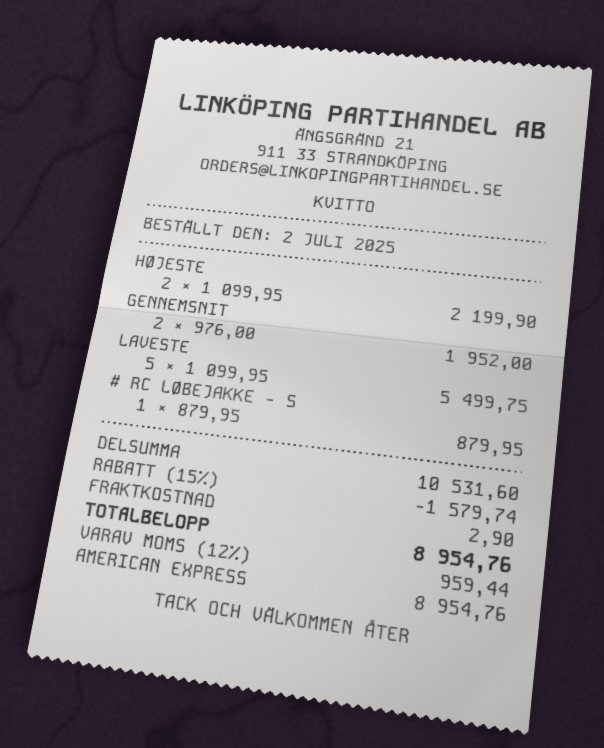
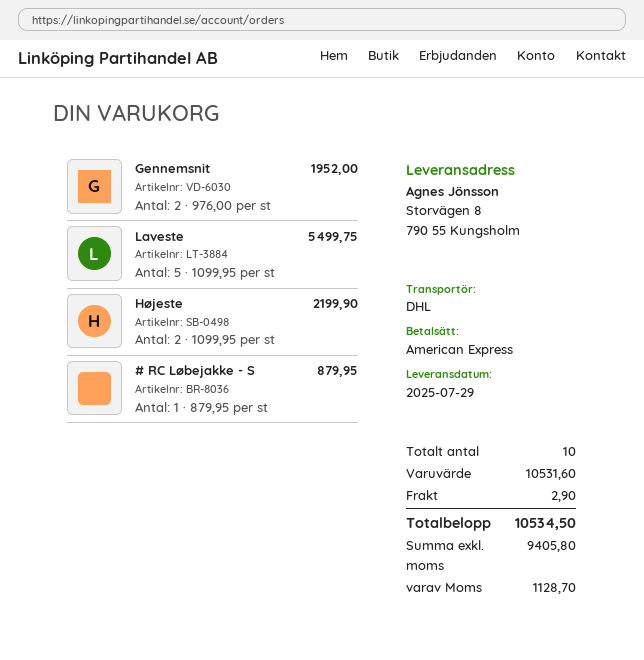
discount: 15% = 1579.74 -> none
tax: 959.44 -> 1128.70
total: 8954.76 -> 10534.50

